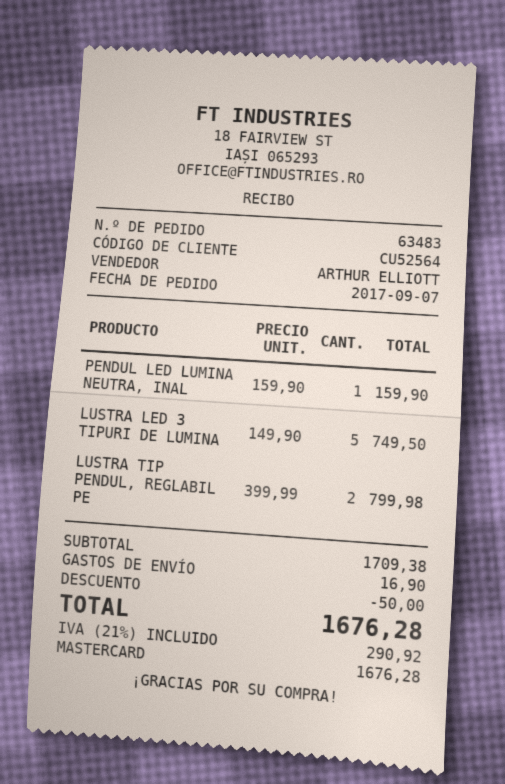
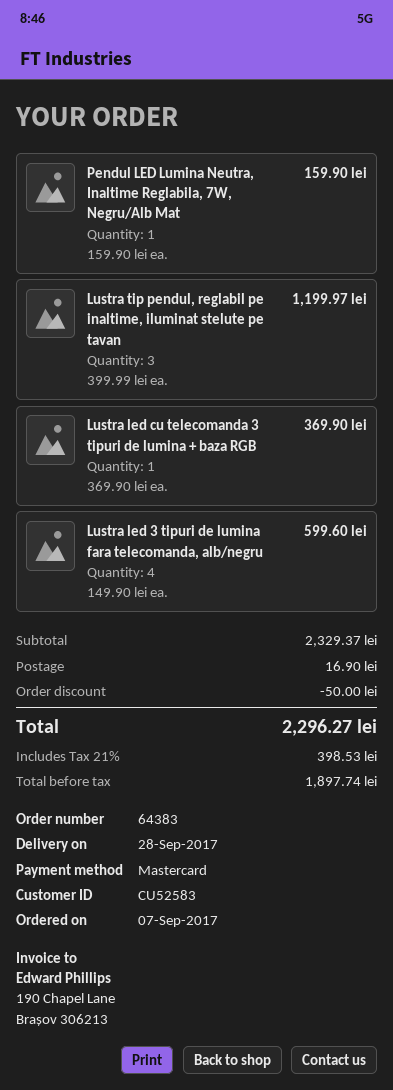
order number: 63483 -> 64383
customer number: CU52564 -> CU52583
LUSTRA LED 3 TIPURI DE LUMINA: 5 x 149.90 = 749.50 -> 4 x 149.90 = 599.60
LUSTRA TIP PENDUL, REGLABIL PE: 2 x 399.99 = 799.98 -> 3 x 399.99 = 1199.97
Lustra led cu telecomanda 3 tipuri de lumina + baza RGB: none -> 1 x 369.90 = 369.90
subtotal: 1709.38 -> 2329.37
tax: 21% = 290.92 -> 21% = 398.53
total: 1676.28 -> 2296.27

